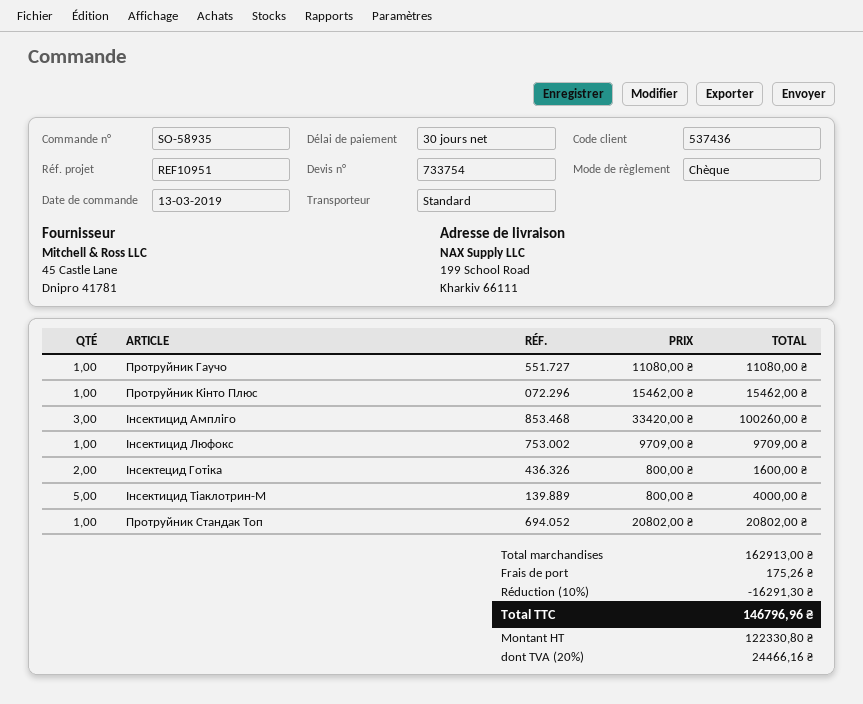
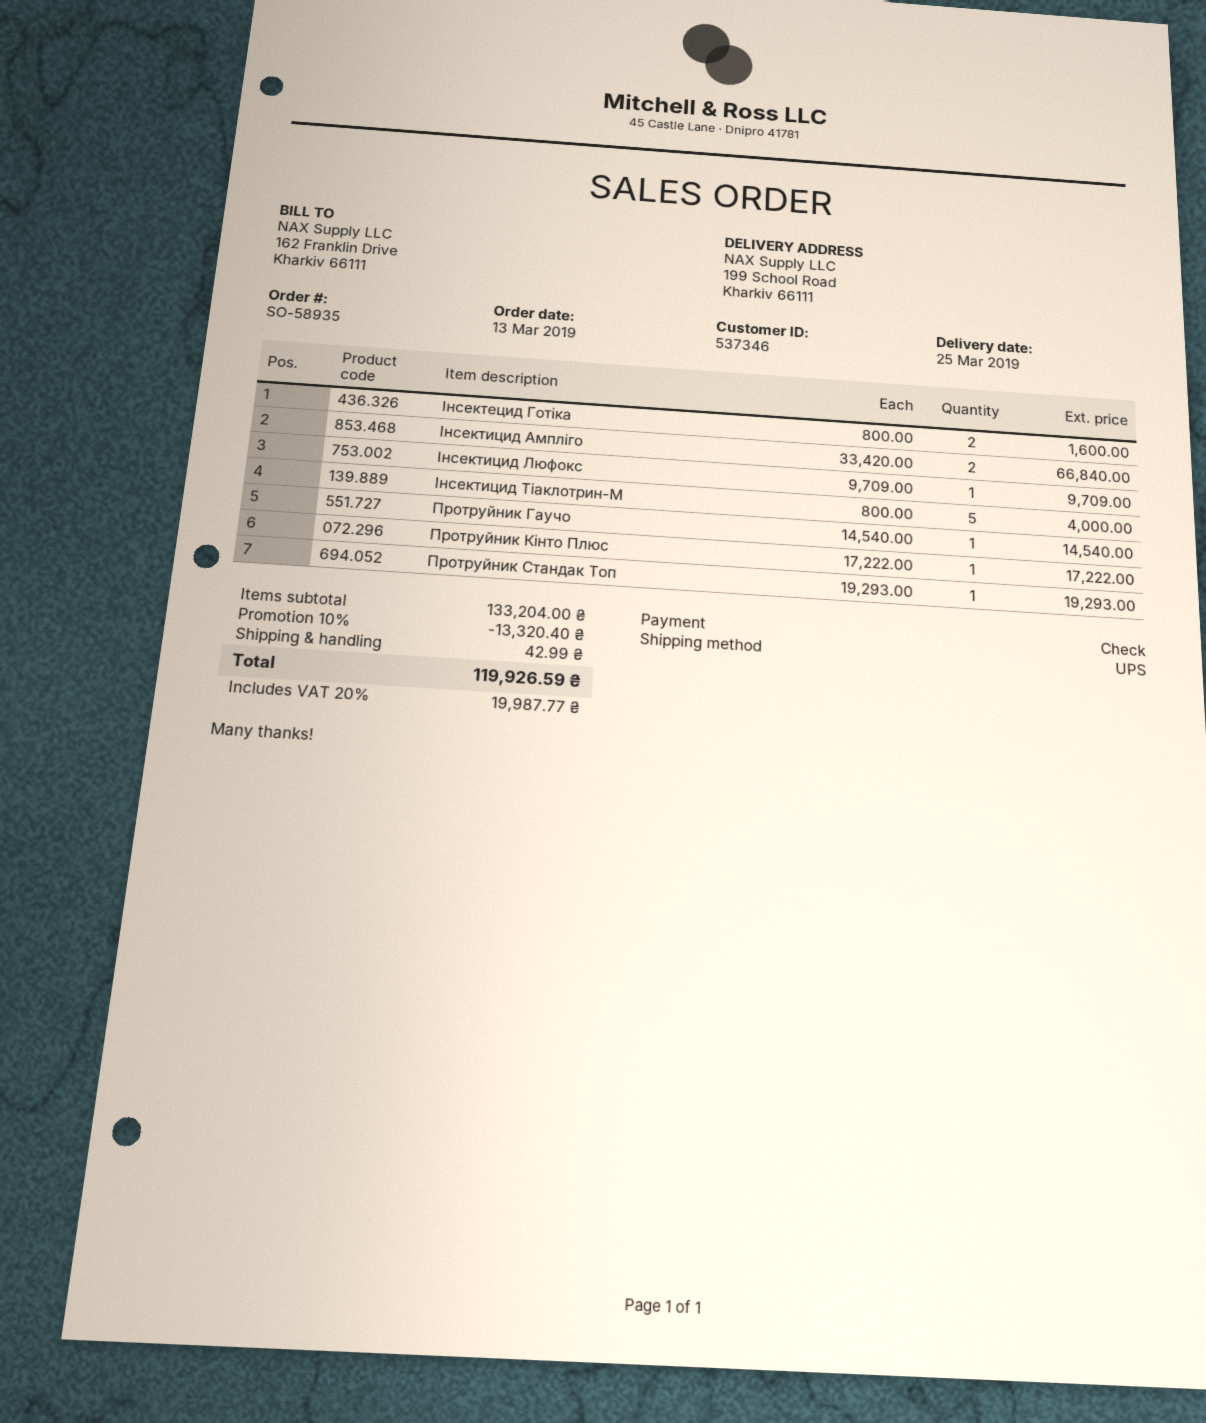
customer number: 537436 -> 537346
shipping method: standard -> UPS
Протруйник Гаучо: 1 x 11080.00 = 11080.00 -> 1 x 14540.00 = 14540.00
Протруйник Кінто Плюс: 1 x 15462.00 = 15462.00 -> 1 x 17222.00 = 17222.00
Інсектицид Ампліго: 3 x 33420.00 = 100260.00 -> 2 x 33420.00 = 66840.00
Протруйник Стандак Топ: 1 x 20802.00 = 20802.00 -> 1 x 19293.00 = 19293.00
subtotal: 162913.00 -> 133204.00
discount: 10% = 16291.30 -> 10% = 13320.40
shipping: 175.26 -> 42.99
tax: 20% = 24466.16 -> 20% = 19987.77
total: 146796.96 -> 119926.59

